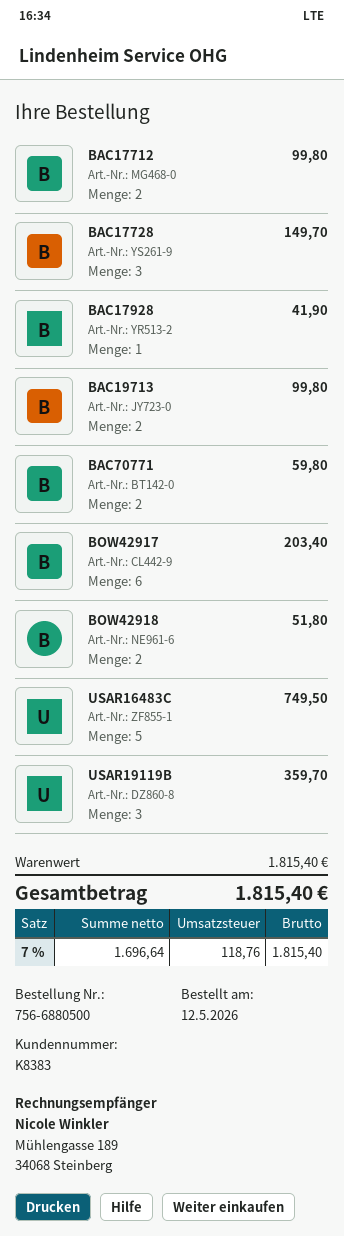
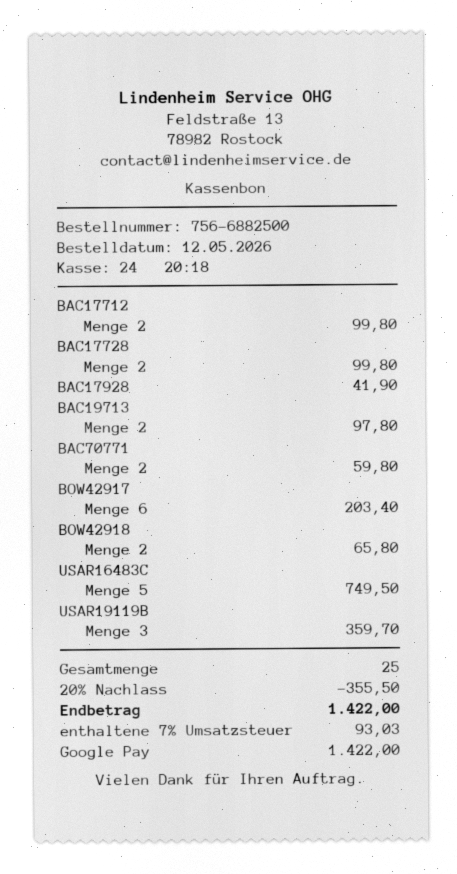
order number: 756-6880500 -> 756-6882500
BAC17728: 3 for 149.70 -> 2 for 99.80
BAC19713: 2 for 99.80 -> 2 for 97.80
BOW42918: 2 for 51.80 -> 2 for 65.80
discount: none -> 20% = 355.50
tax: 7% = 118.76 -> 7% = 93.03
total: 1815.40 -> 1422.00

